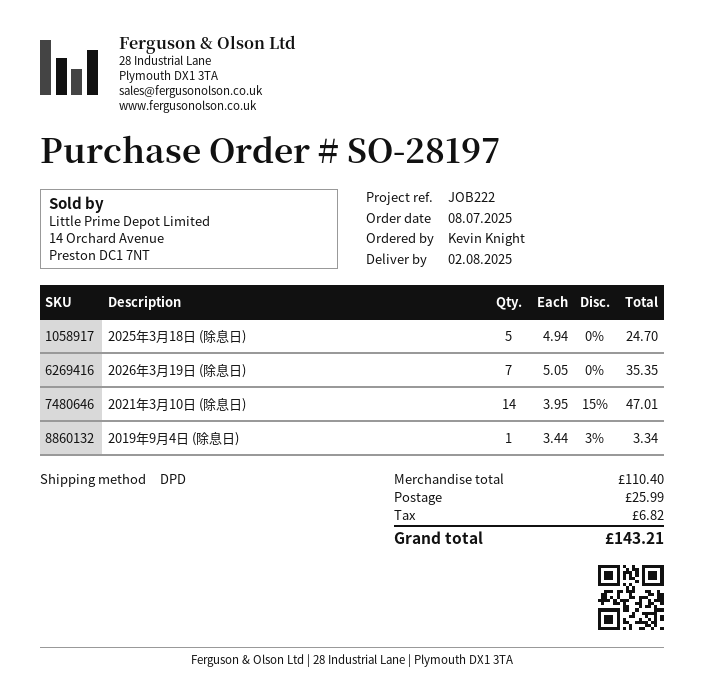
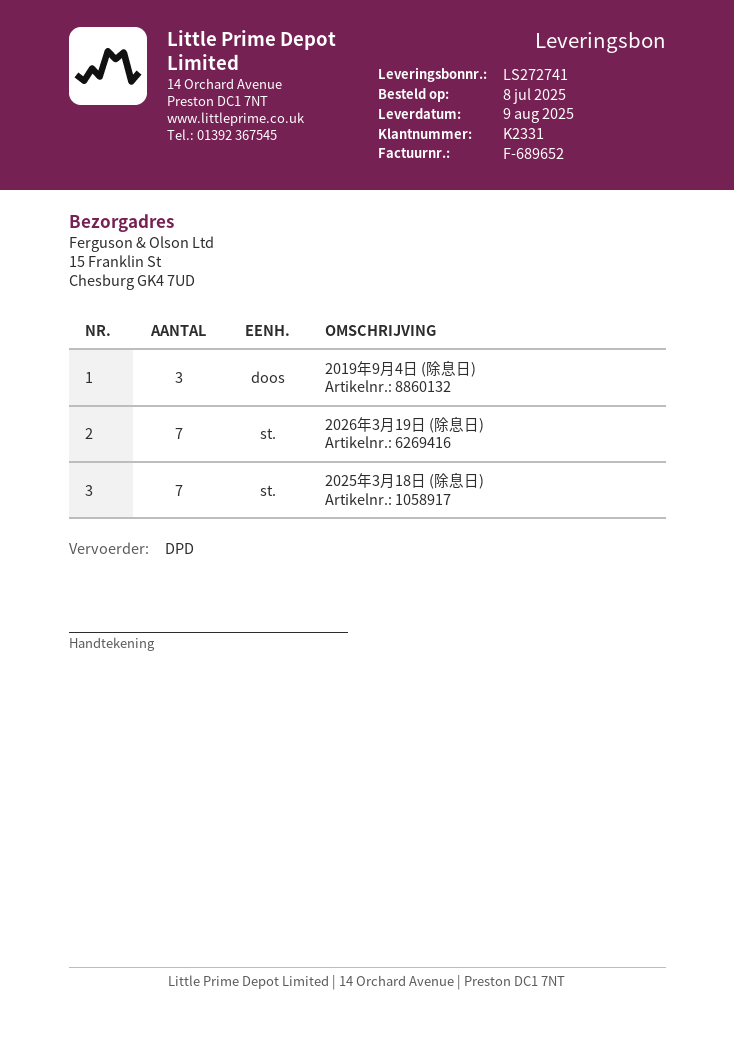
delivery date: 2025-08-02 -> 2025-08-09
2025年3月18日 (除息日): 5 -> 7
2021年3月10日 (除息日): 14 -> none
2019年9月4日 (除息日): 1 -> 3

